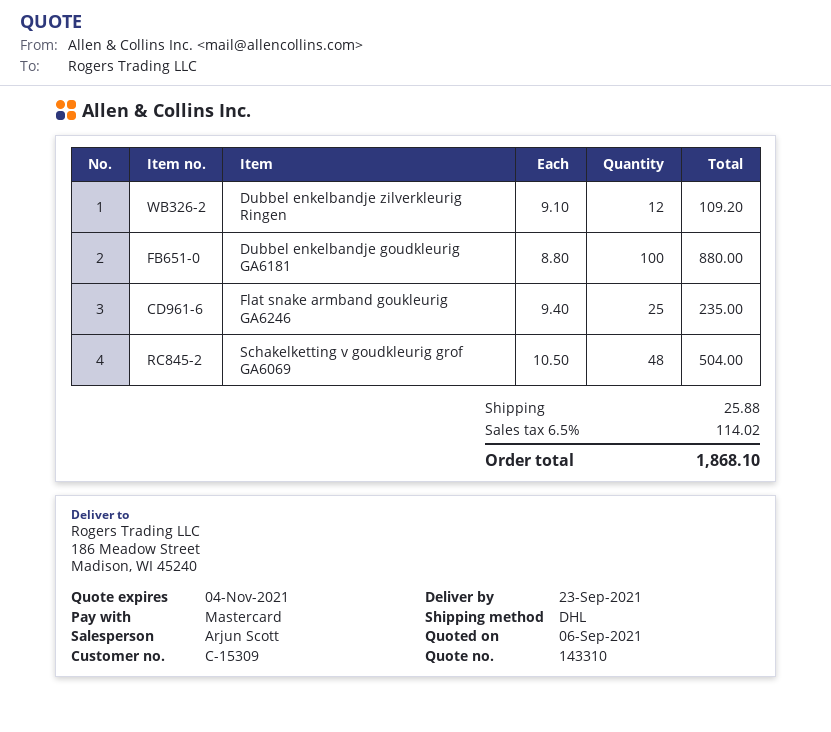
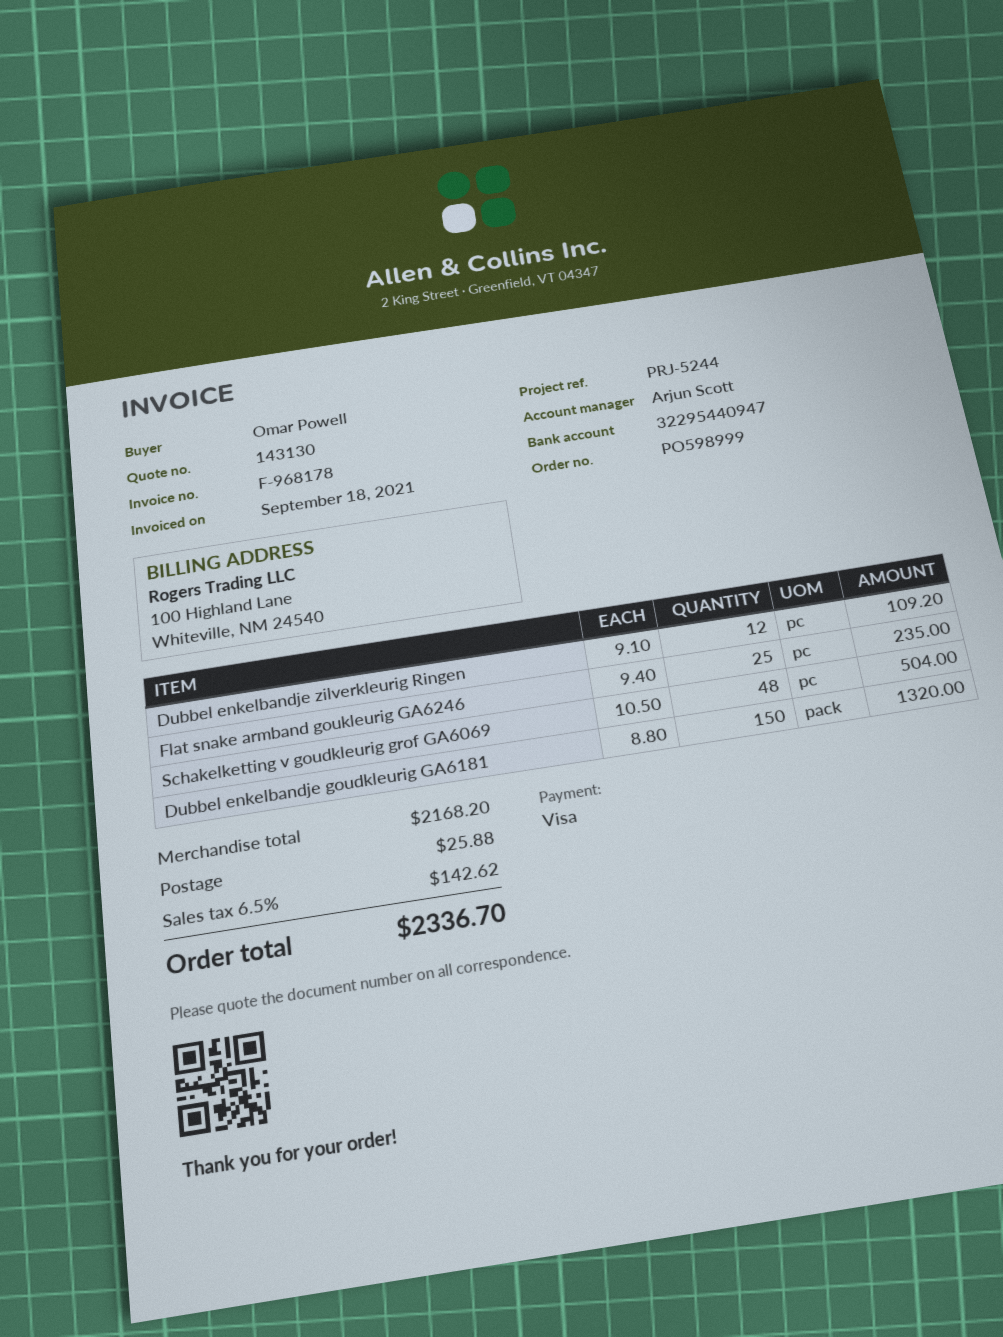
quote number: 143310 -> 143130
payment method: Mastercard -> Visa
Dubbel enkelbandje goudkleurig GA6181: 100 x 8.80 = 880.00 -> 150 x 8.80 = 1320.00
tax: 6.5% = 114.02 -> 6.5% = 142.62
total: 1868.10 -> 2336.70

